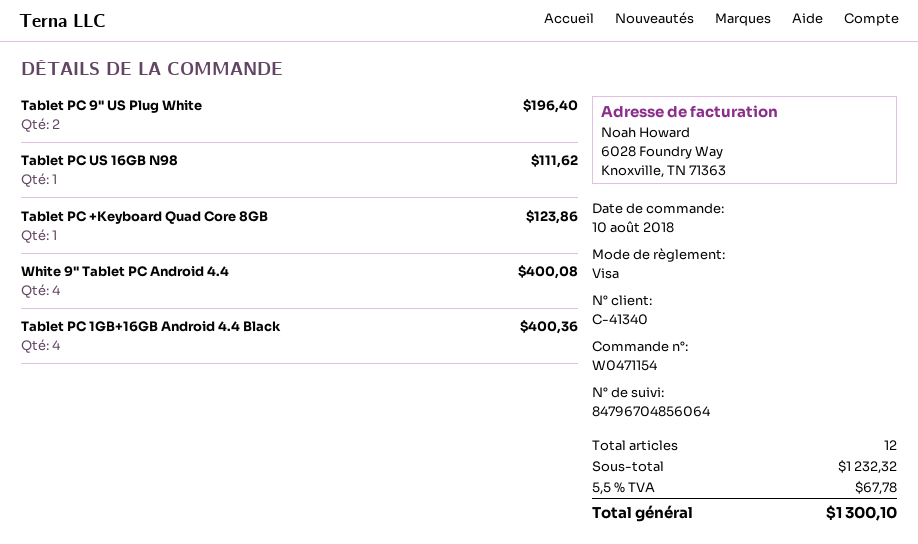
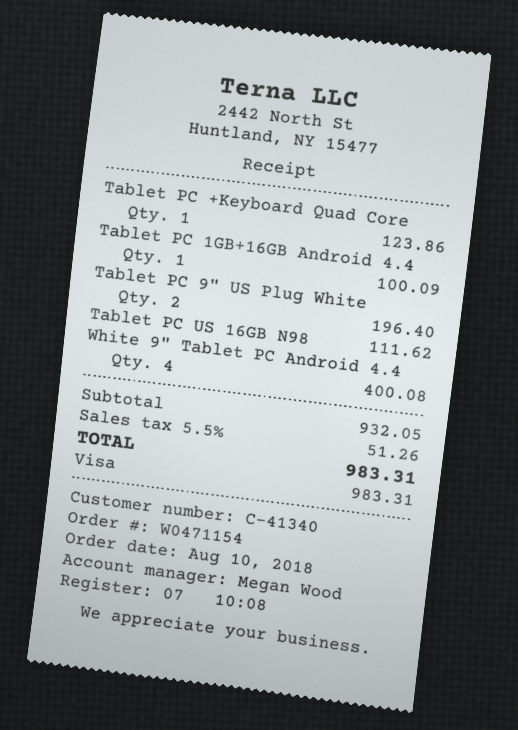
Tablet PC 1GB+16GB Android 4.4 Black: 4 for 400.36 -> 1 for 100.09
subtotal: 1232.32 -> 932.05
tax: 5.5% = 67.78 -> 5.5% = 51.26
total: 1300.10 -> 983.31

